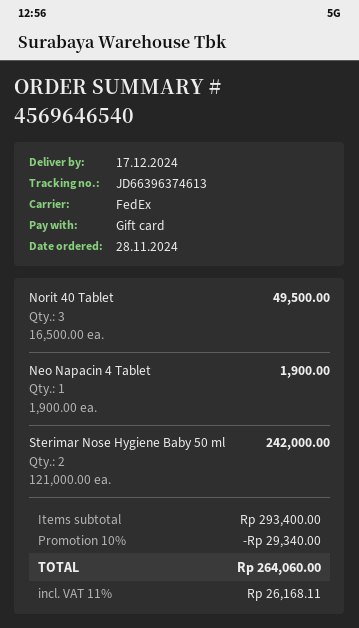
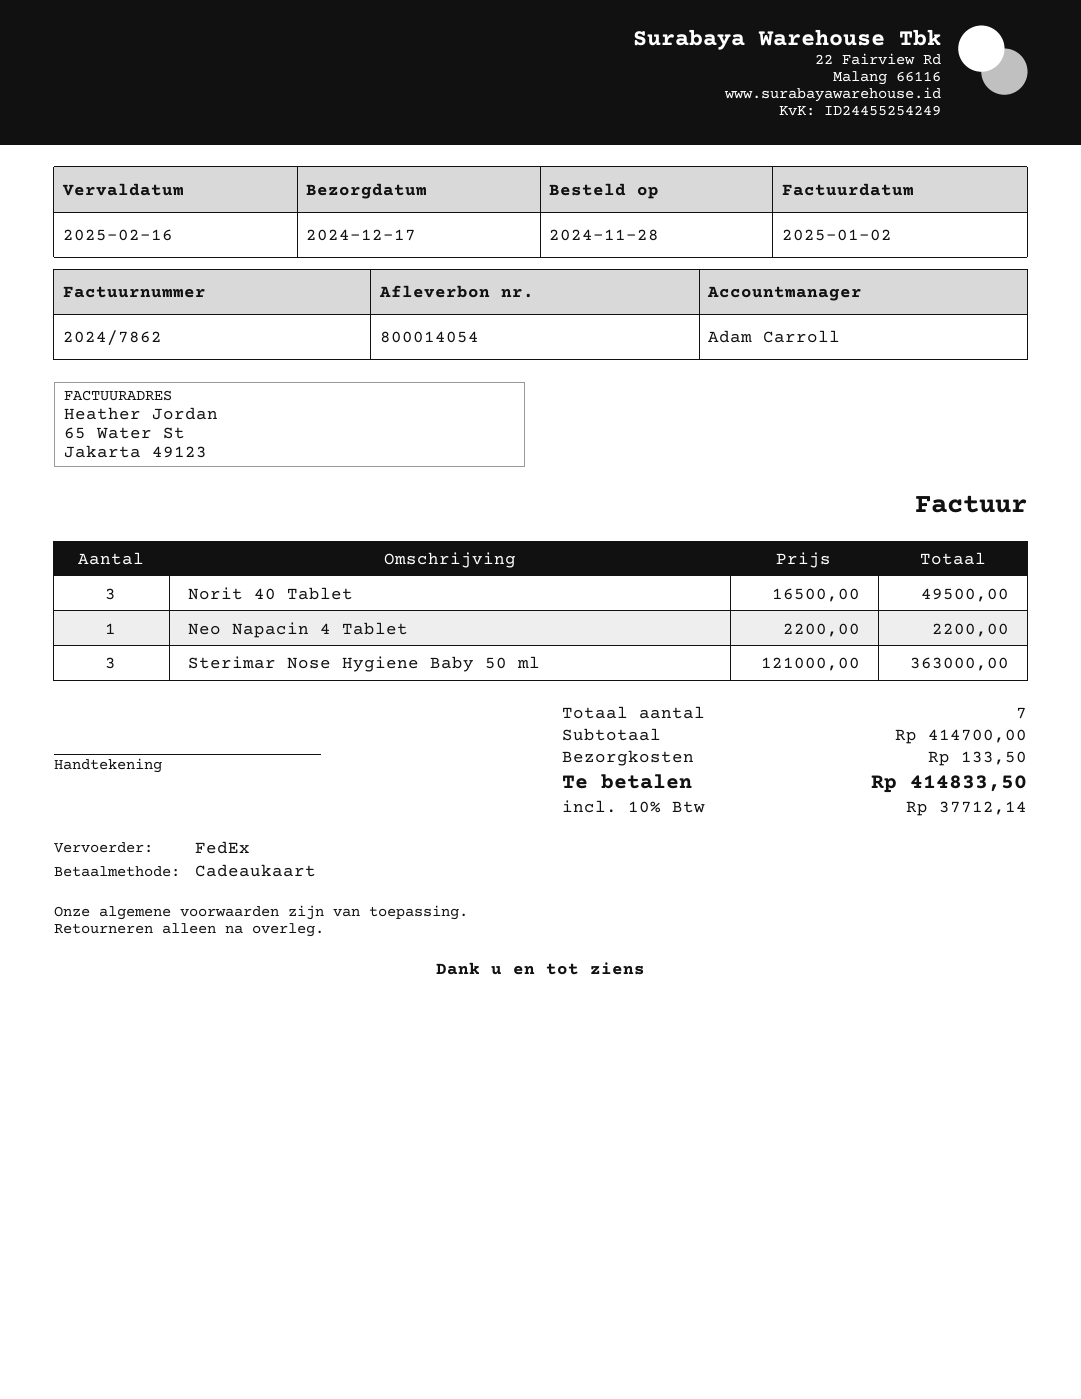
Neo Napacin 4 Tablet: 1 x 1900.00 = 1900.00 -> 1 x 2200.00 = 2200.00
Sterimar Nose Hygiene Baby 50 ml: 2 x 121000.00 = 242000.00 -> 3 x 121000.00 = 363000.00
subtotal: 293400.00 -> 414700.00
discount: 10% = 29340.00 -> none
shipping: none -> 133.50
tax: 11% = 26168.11 -> 10% = 37712.14
total: 264060.00 -> 414833.50

